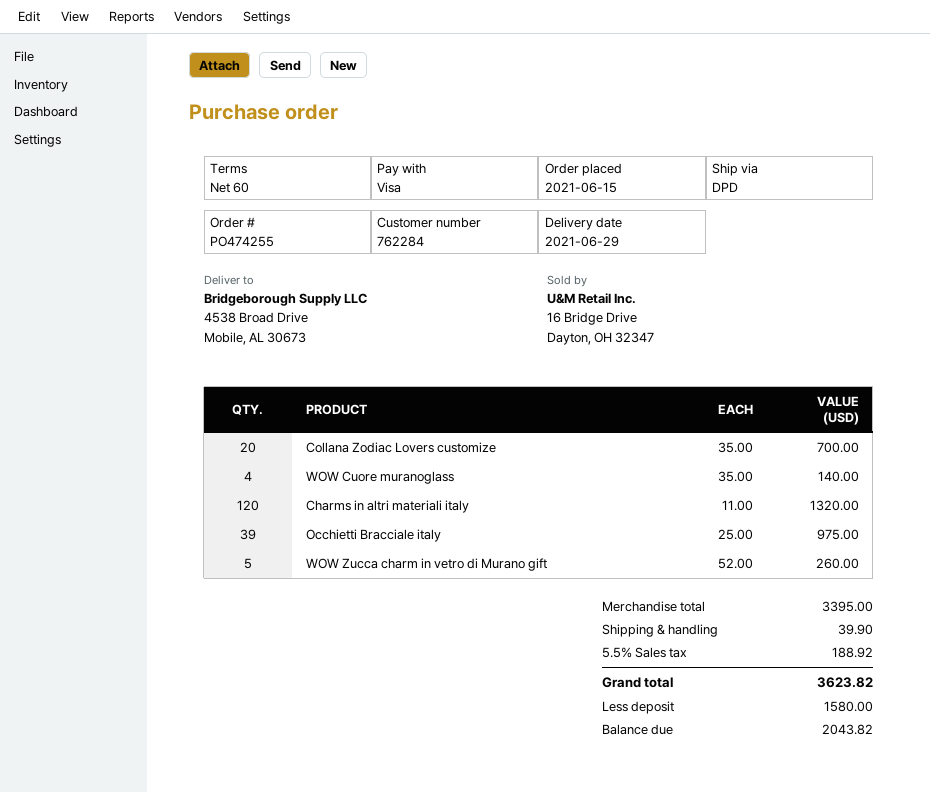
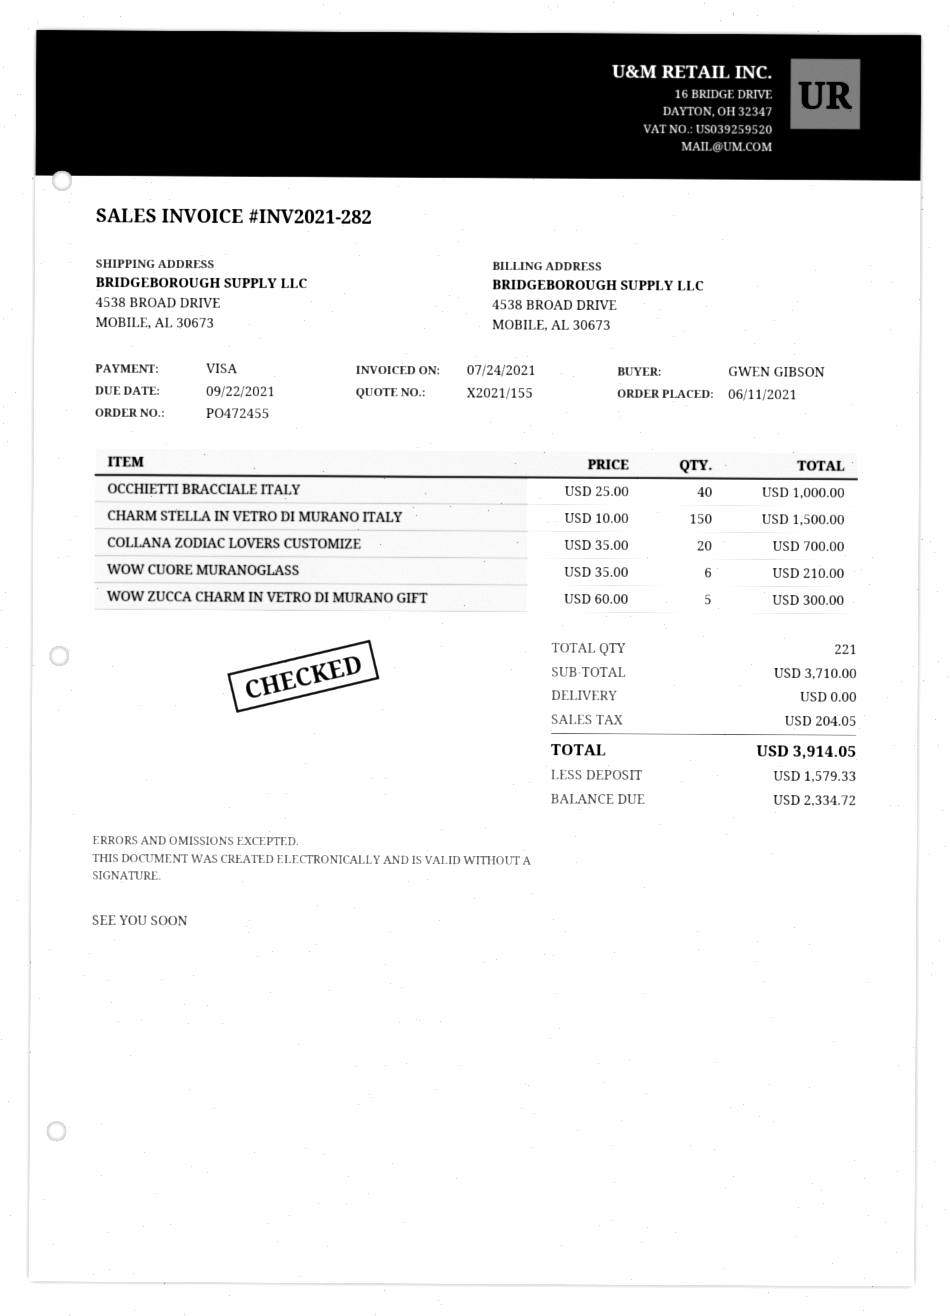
order number: PO474255 -> PO472455
order date: 2021-06-15 -> 2021-06-11
WOW Cuore muranoglass: 4 x 35.00 = 140.00 -> 6 x 35.00 = 210.00
Charms in altri materiali italy: 120 x 11.00 = 1320.00 -> none
Occhietti Bracciale italy: 39 x 25.00 = 975.00 -> 40 x 25.00 = 1000.00
WOW Zucca charm in vetro di Murano gift: 5 x 52.00 = 260.00 -> 5 x 60.00 = 300.00
CHARM STELLA IN VETRO DI MURANO ITALY: none -> 150 x 10.00 = 1500.00
subtotal: 3395.00 -> 3710.00
shipping: 39.90 -> 0.00
tax: 188.92 -> 204.05
total: 3623.82 -> 3914.05
deposit: 1580.00 -> 1579.33
balance: 2043.82 -> 2334.72

